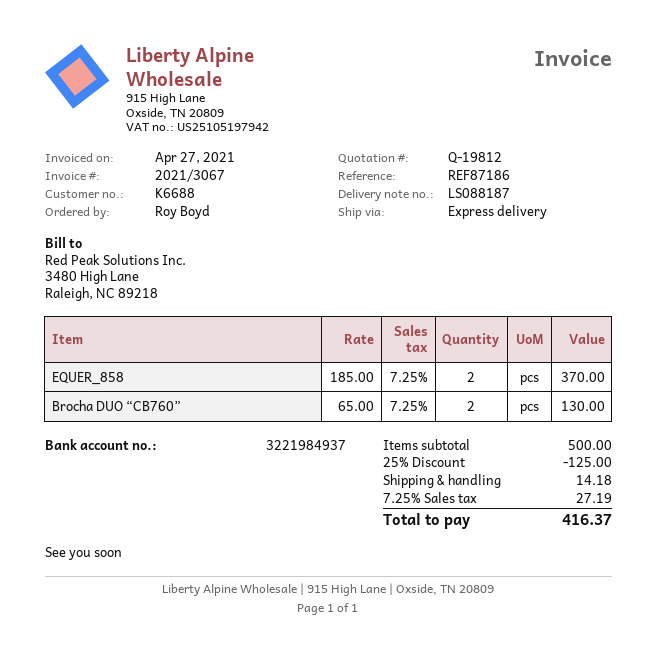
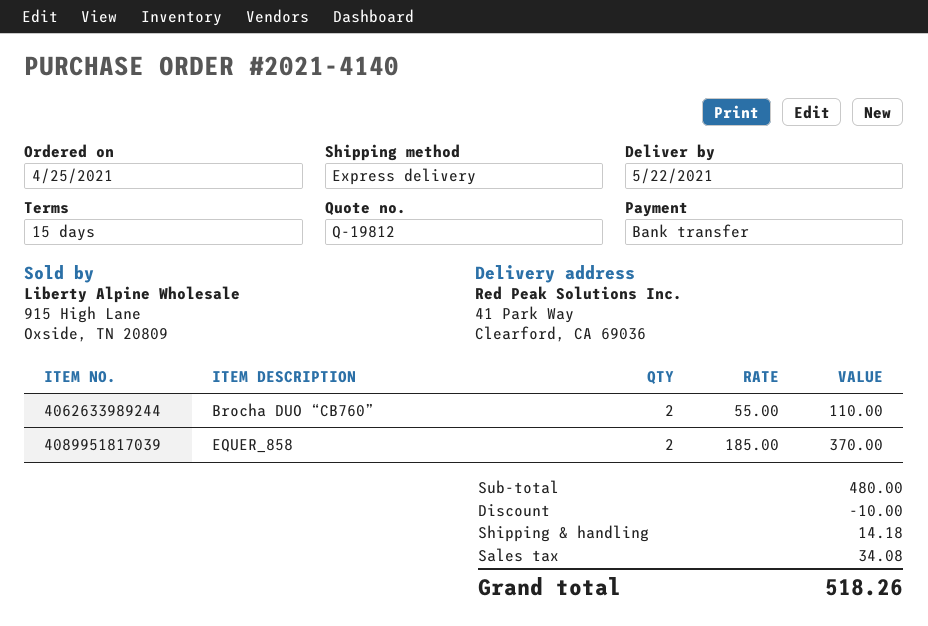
Brocha DUO “CB760”: 2 x 65.00 = 130.00 -> 2 x 55.00 = 110.00
subtotal: 500.00 -> 480.00
discount: 125.00 -> 10.00
tax: 27.19 -> 34.08
total: 416.37 -> 518.26

